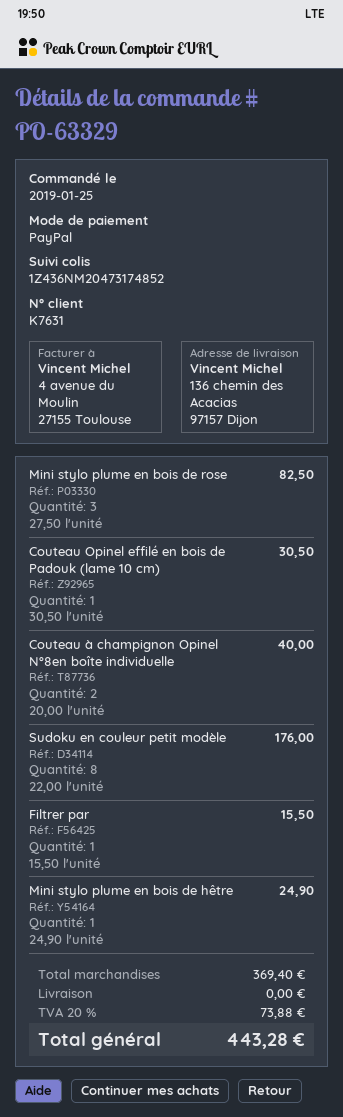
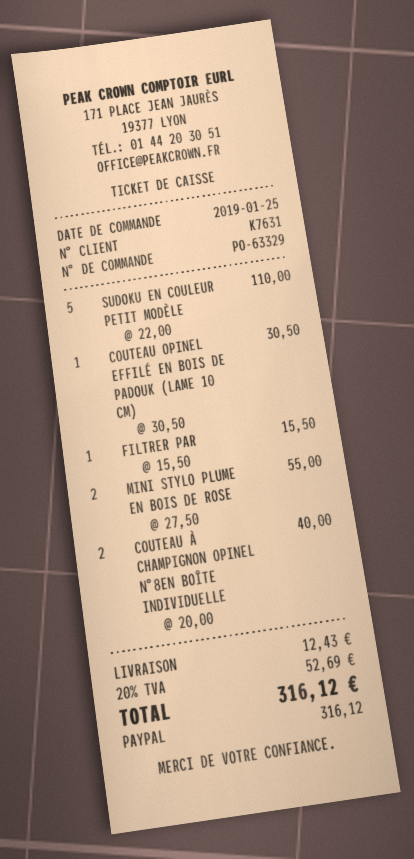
Mini stylo plume en bois de rose: 3 x 27.50 = 82.50 -> 2 x 27.50 = 55.00
Sudoku en couleur petit modèle: 8 x 22.00 = 176.00 -> 5 x 22.00 = 110.00
Mini stylo plume en bois de hêtre: 1 x 24.90 = 24.90 -> none
shipping: 0.00 -> 12.43
tax: 20% = 73.88 -> 20% = 52.69
total: 443.28 -> 316.12

